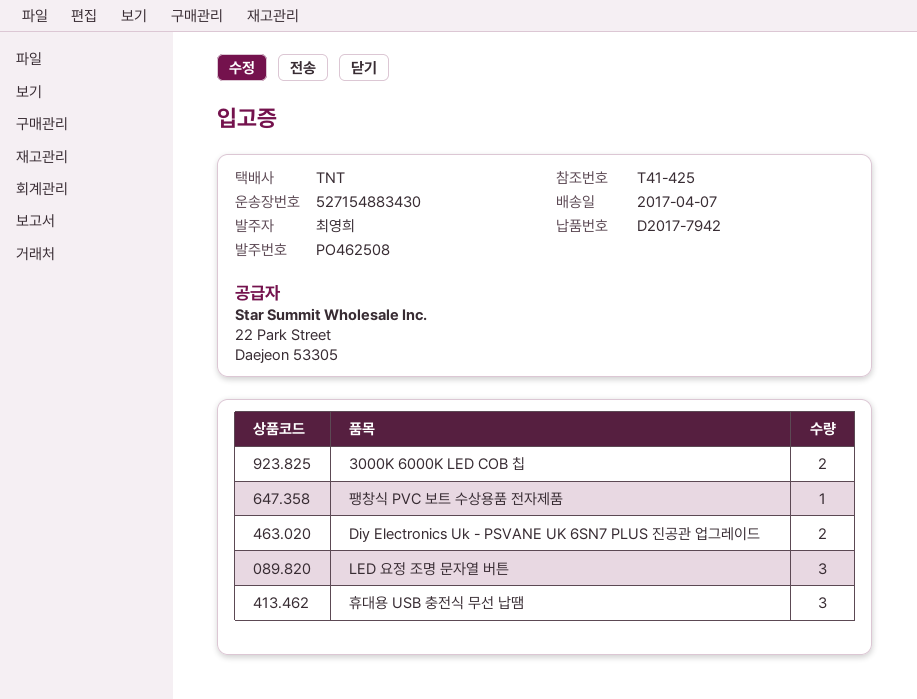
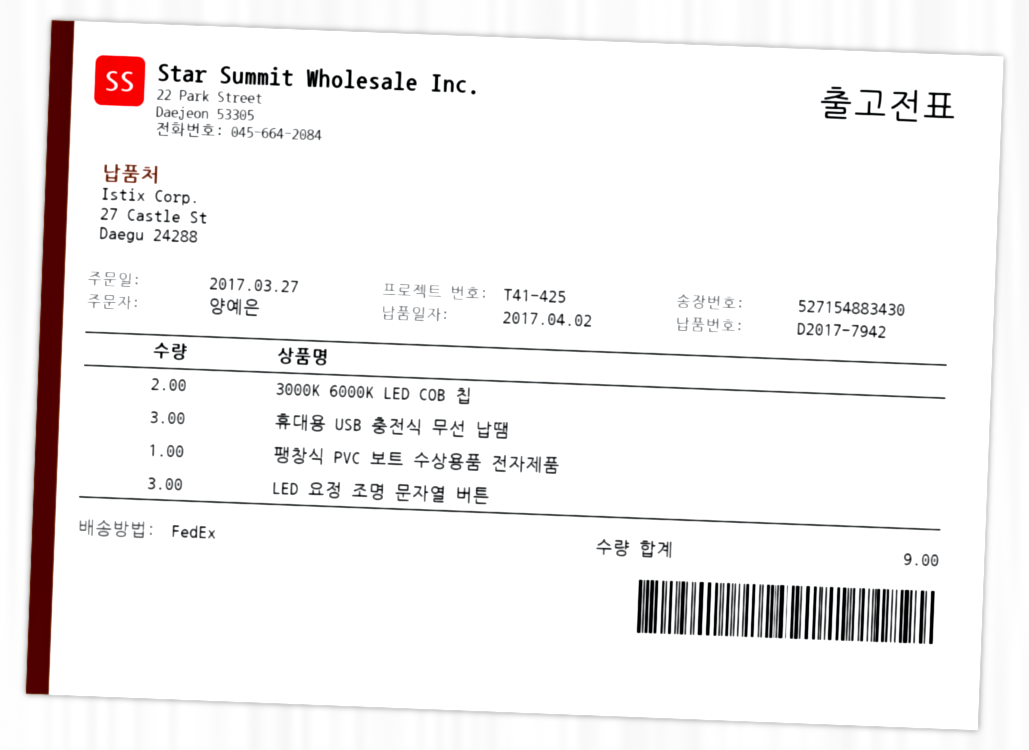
delivery date: 2017-04-07 -> 2017-04-02
ordered by: 최영희 -> 양예은
shipping method: TNT -> FedEx
Diy Electronics Uk - PSVANE UK 6SN7 PLUS 진공관 업그레이드: 2 -> none

